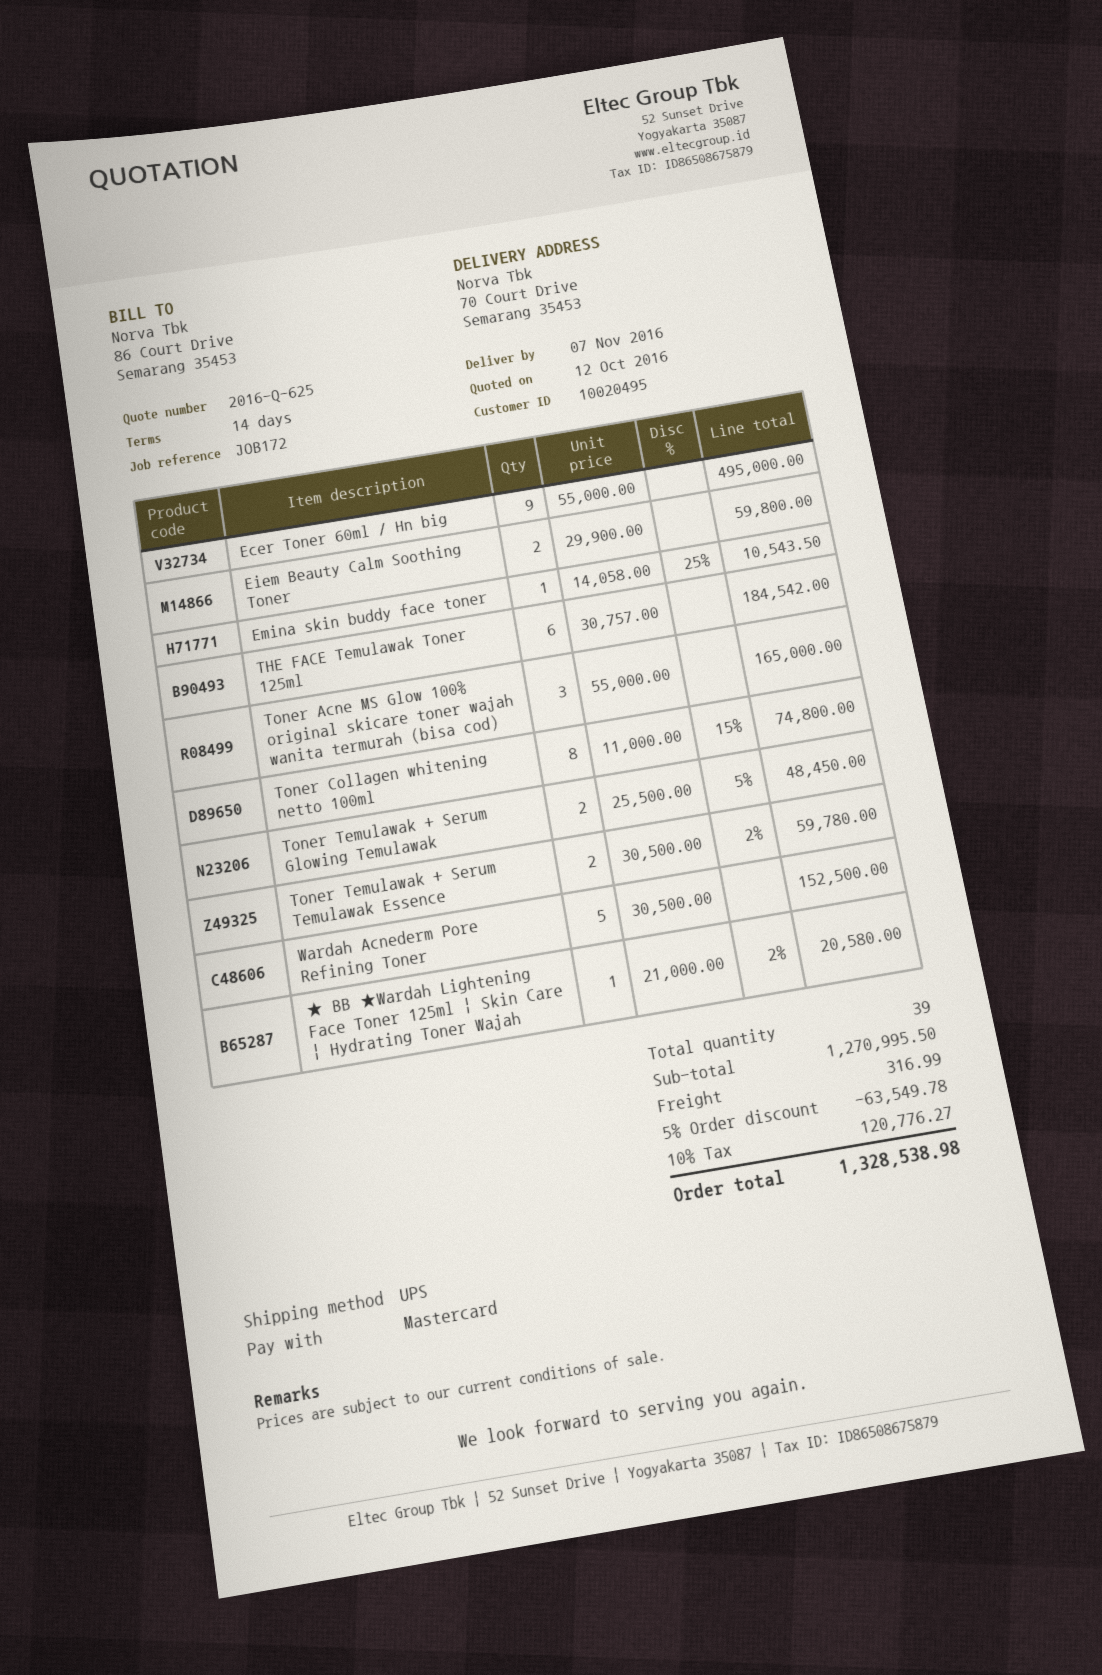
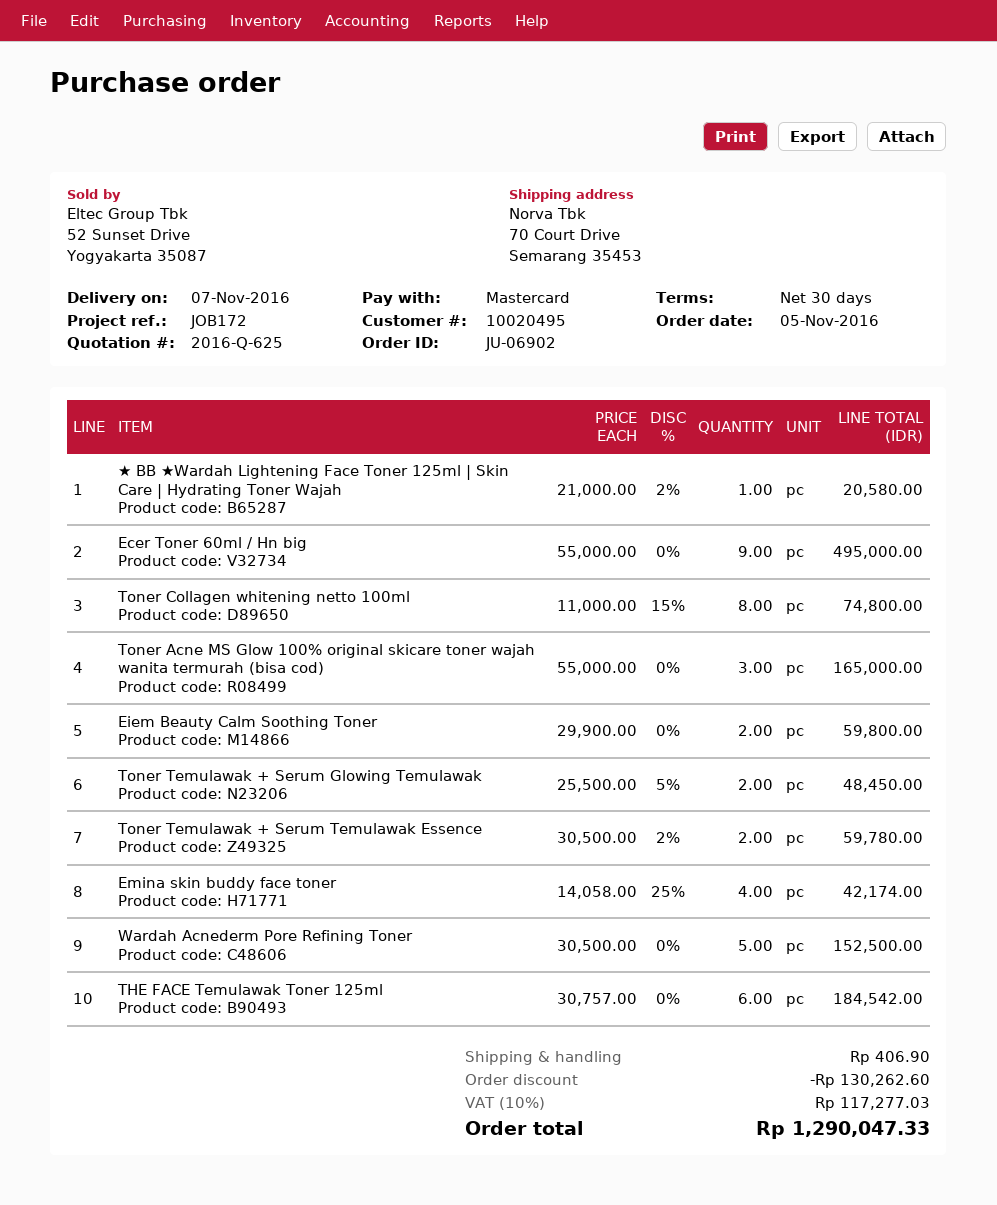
payment terms: 14 days -> 30 days
Emina skin buddy face toner: 1 x 14058.00 - 25% = 10543.50 -> 4 x 14058.00 - 25% = 42174.00
discount: 63549.78 -> 130262.60
shipping: 316.99 -> 406.90
tax: 10% = 120776.27 -> 10% = 117277.03
total: 1328538.98 -> 1290047.33

